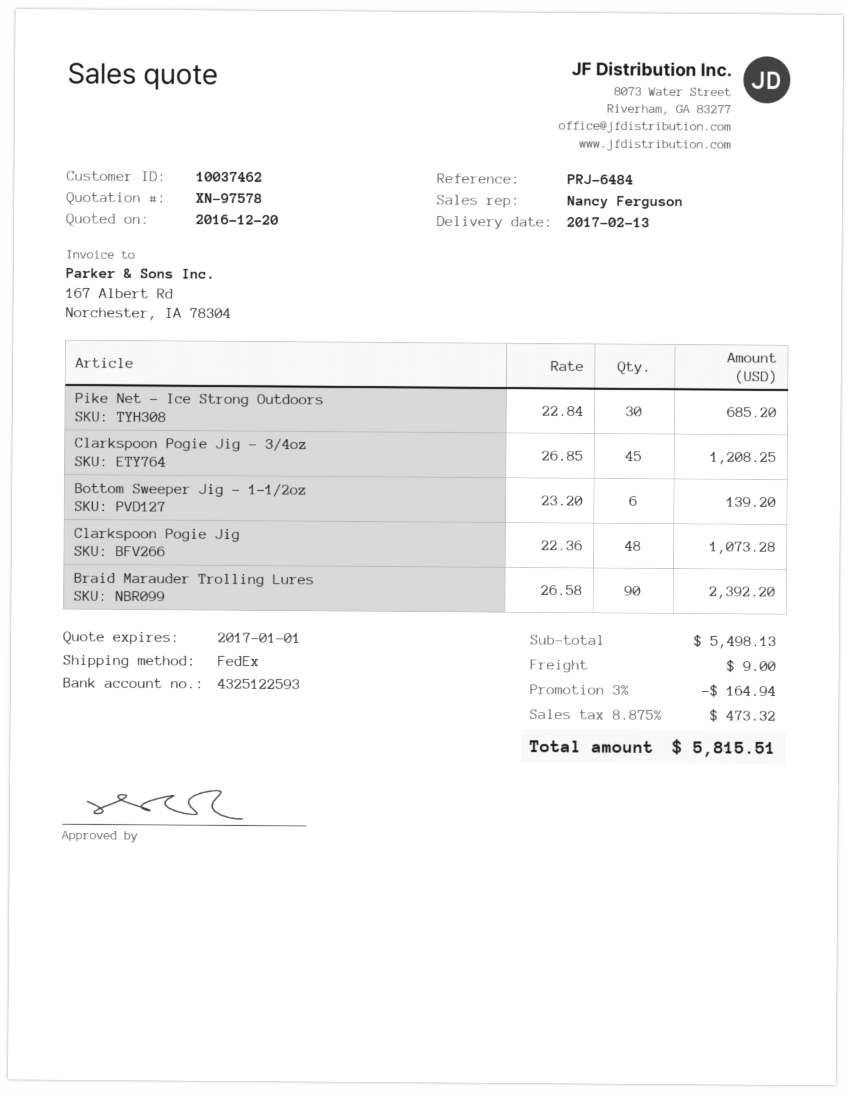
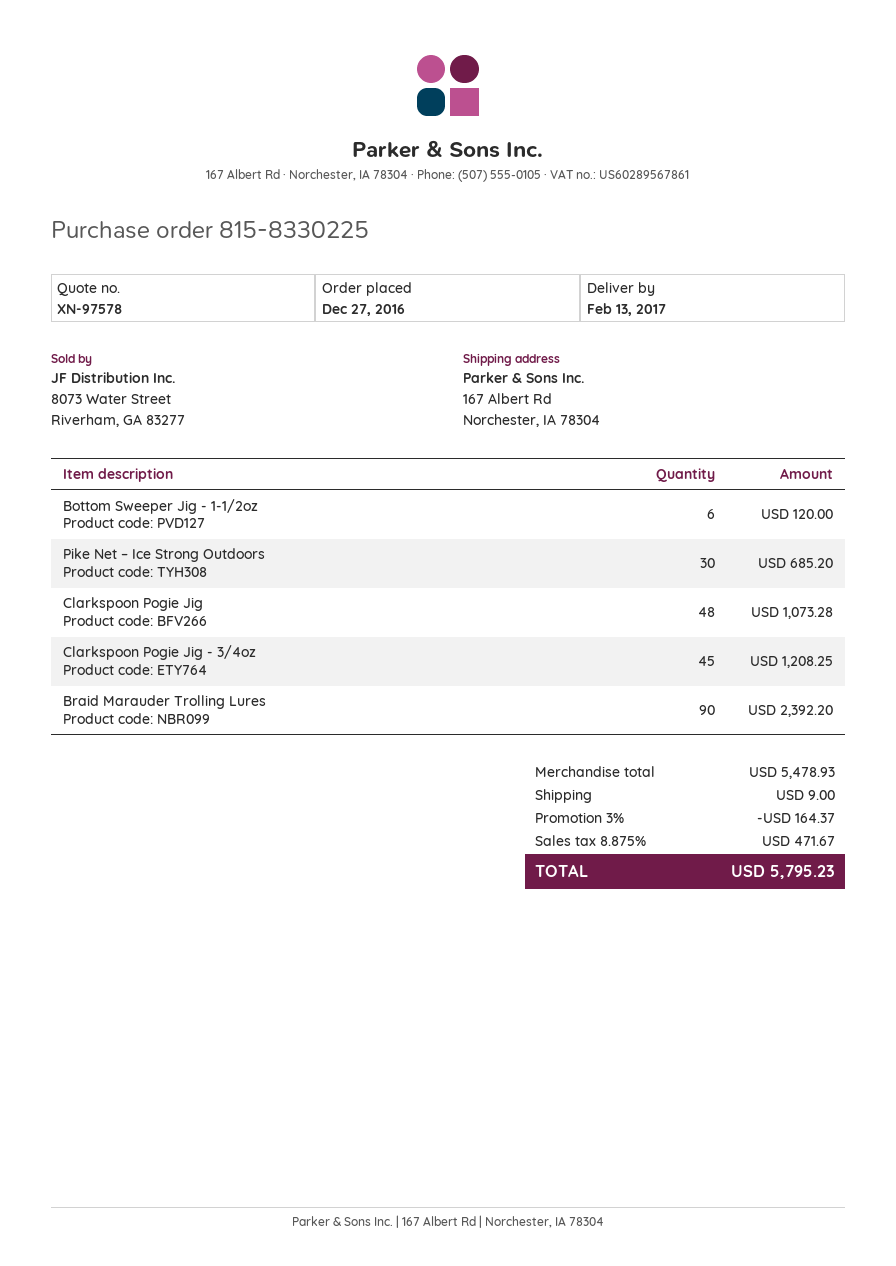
Bottom Sweeper Jig - 1-1/2oz: 6 for 139.20 -> 6 for 120.00
subtotal: 5498.13 -> 5478.93
discount: 3% = 164.94 -> 3% = 164.37
tax: 8.875% = 473.32 -> 8.875% = 471.67
total: 5815.51 -> 5795.23

